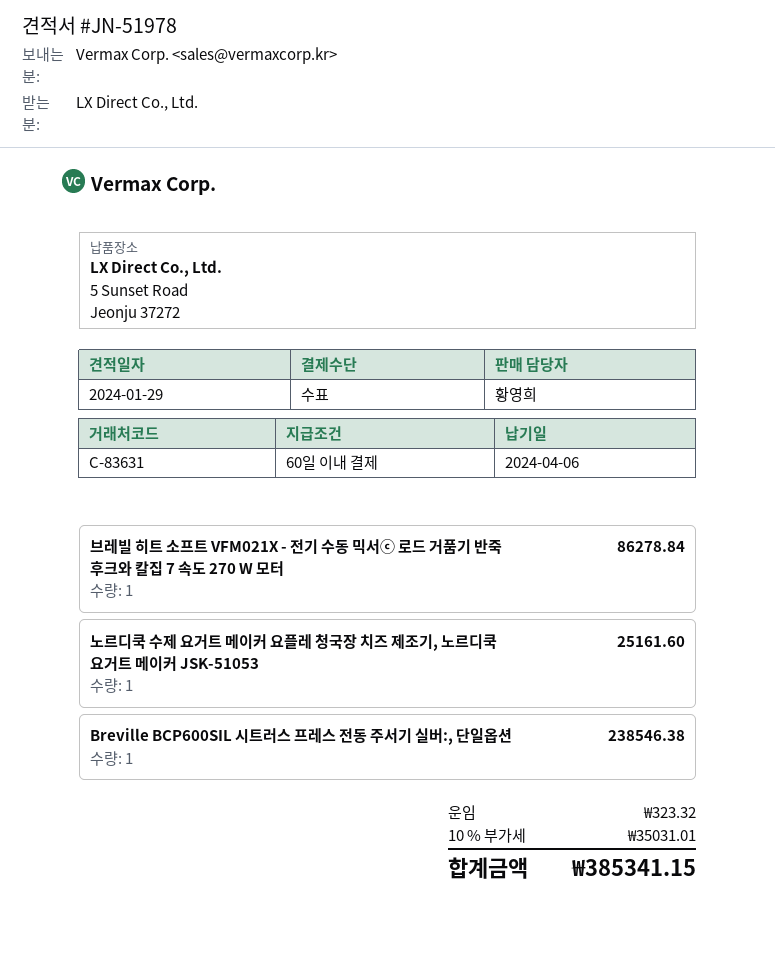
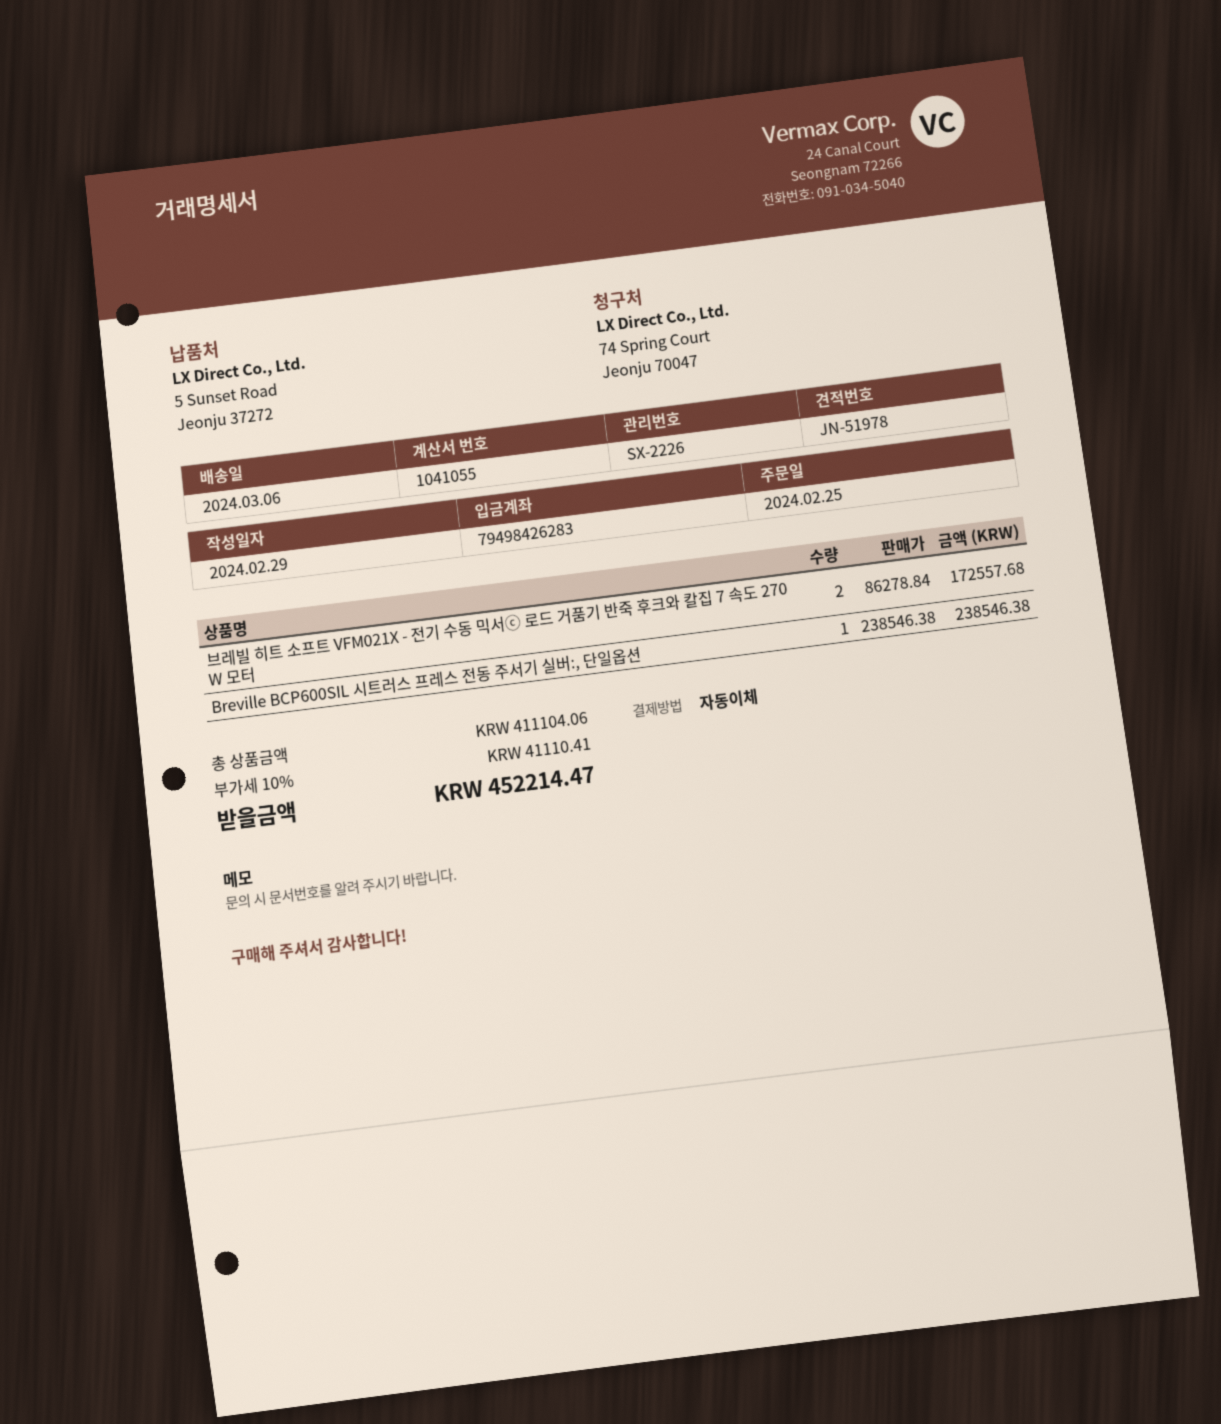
delivery date: 2024-04-06 -> 2024-03-06
payment method: cheque -> direct debit
브레빌 히트 소프트 VFM021X - 전기 수동 믹서ⓒ 로드 거품기 반죽 후크와 칼집 7 속도 270 W 모터: 1 for 86278.84 -> 2 for 172557.68
노르디쿡 수제 요거트 메이커 요플레 청국장 치즈 제조기, 노르디쿡 요거트 메이커 JSK-51053: 1 for 25161.60 -> none
shipping: 323.32 -> none
tax: 10% = 35031.01 -> 10% = 41110.41
total: 385341.15 -> 452214.47

